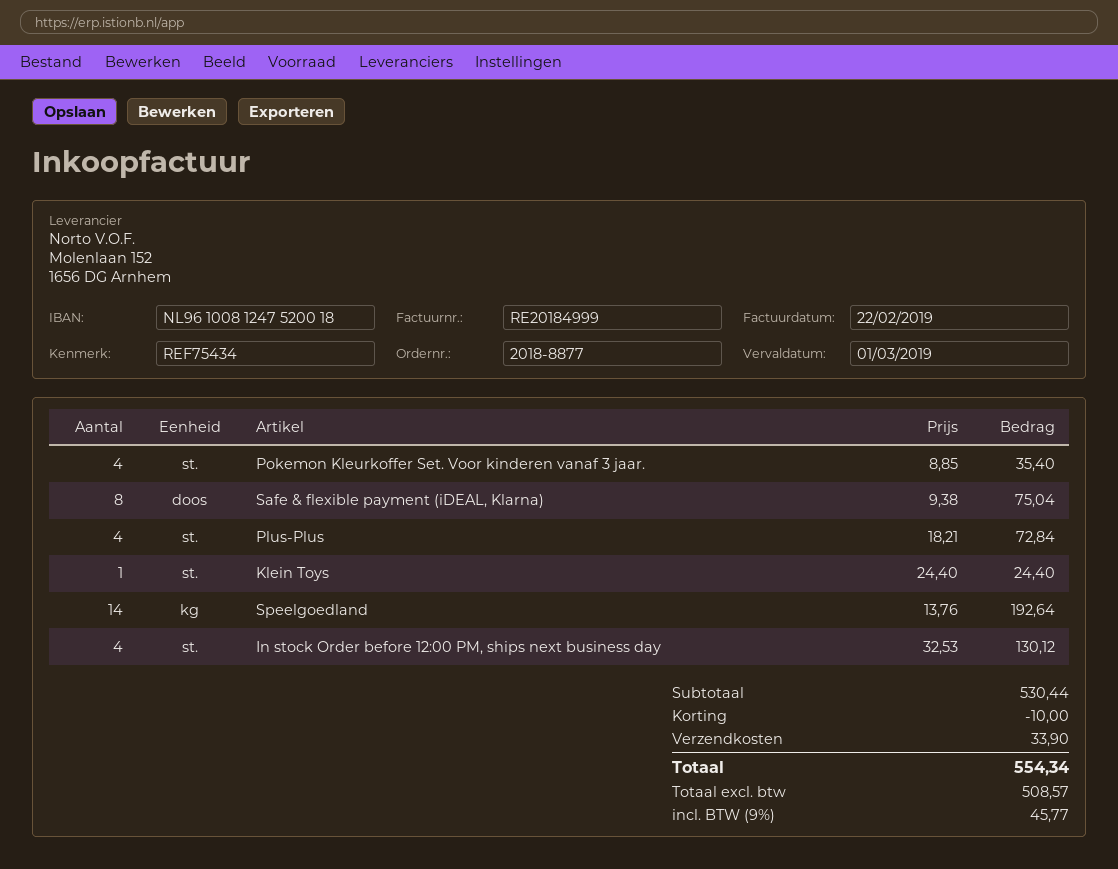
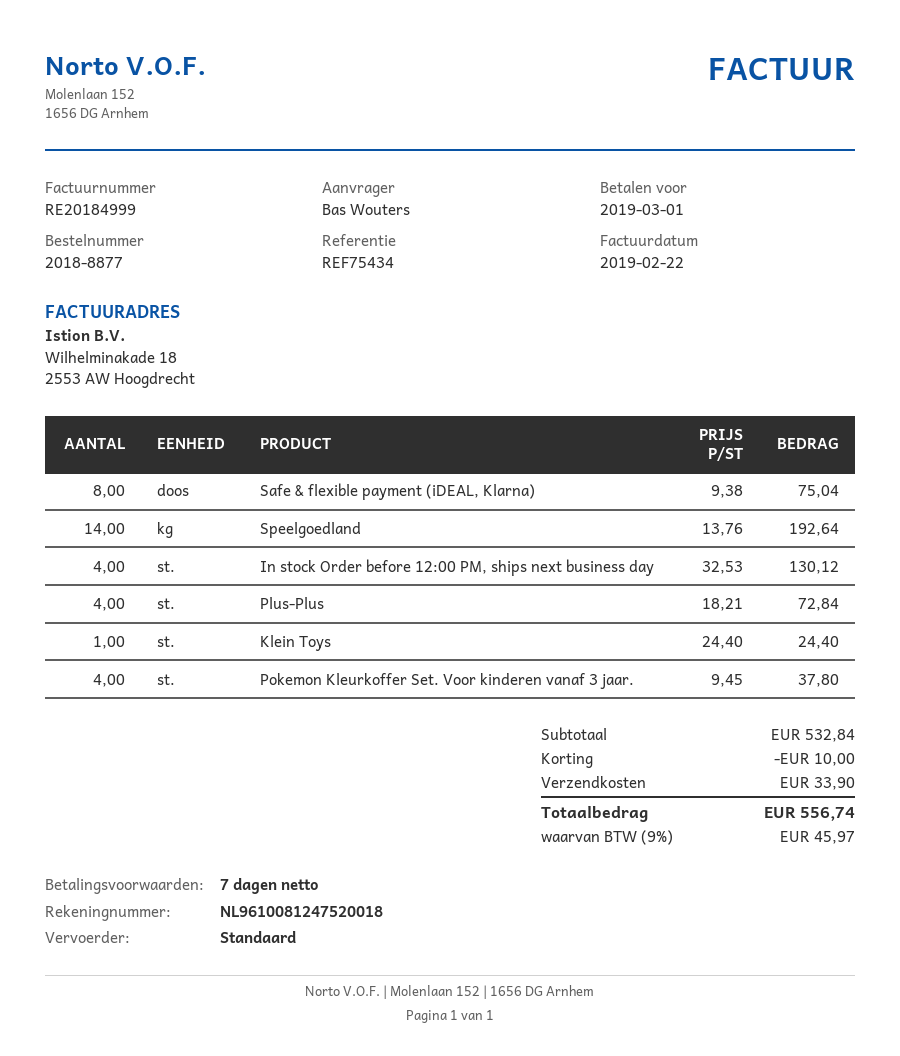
Pokemon Kleurkoffer Set. Voor kinderen vanaf 3 jaar.: 4 x 8.85 = 35.40 -> 4 x 9.45 = 37.80
subtotal: 530.44 -> 532.84
tax: 9% = 45.77 -> 9% = 45.97
total: 554.34 -> 556.74

